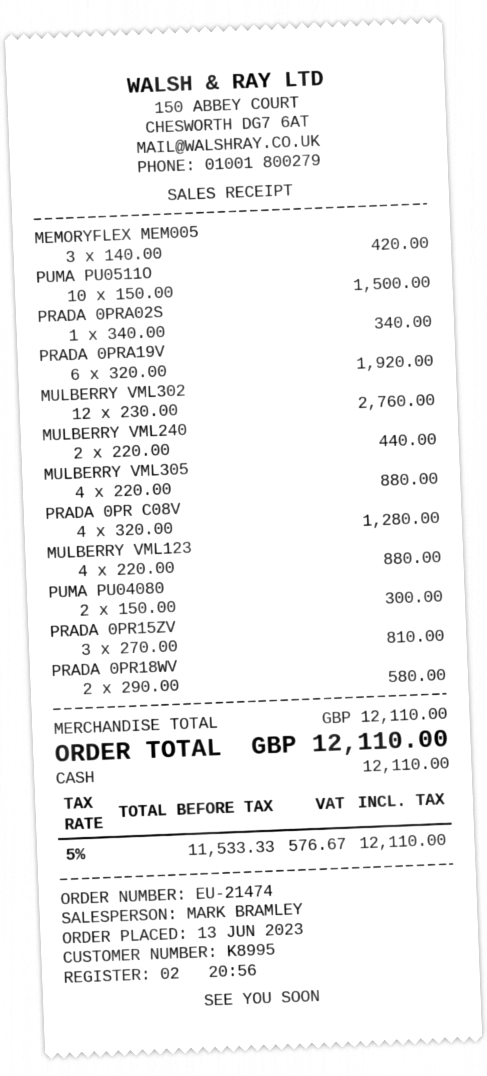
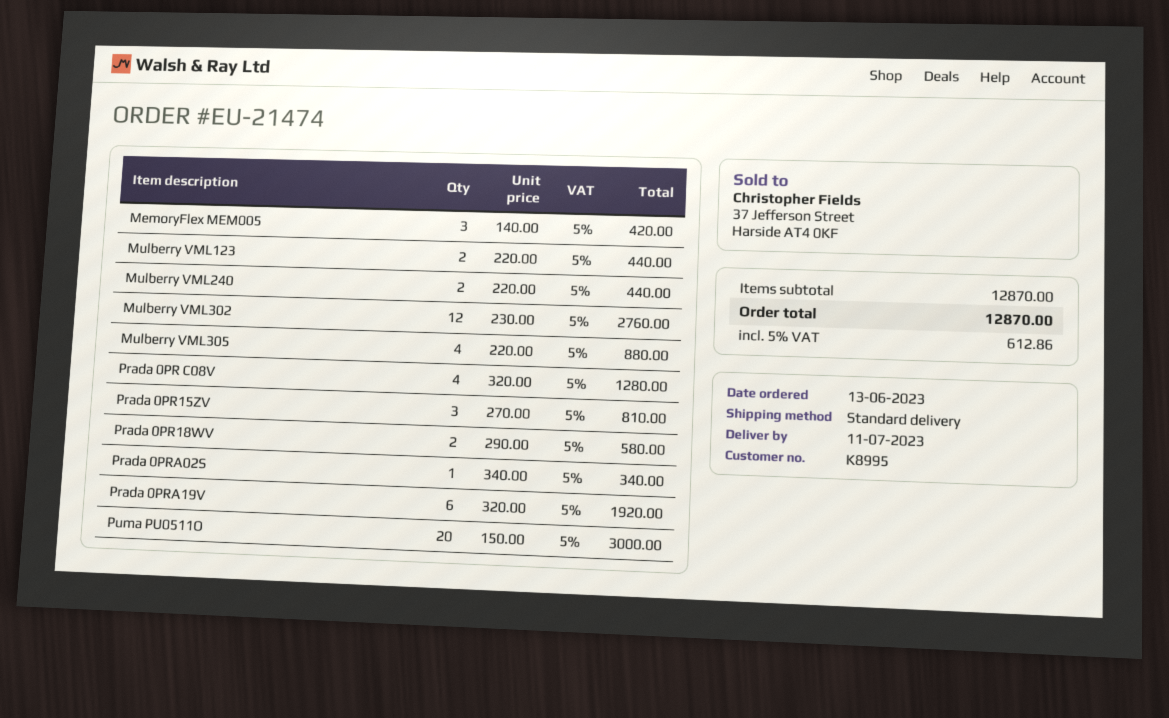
PUMA PU0511O: 10 x 150.00 = 1500.00 -> 20 x 150.00 = 3000.00
MULBERRY VML123: 4 x 220.00 = 880.00 -> 2 x 220.00 = 440.00
PUMA PU04080: 2 x 150.00 = 300.00 -> none
subtotal: 12110.00 -> 12870.00
tax: 5% = 576.67 -> 5% = 612.86
total: 12110.00 -> 12870.00

